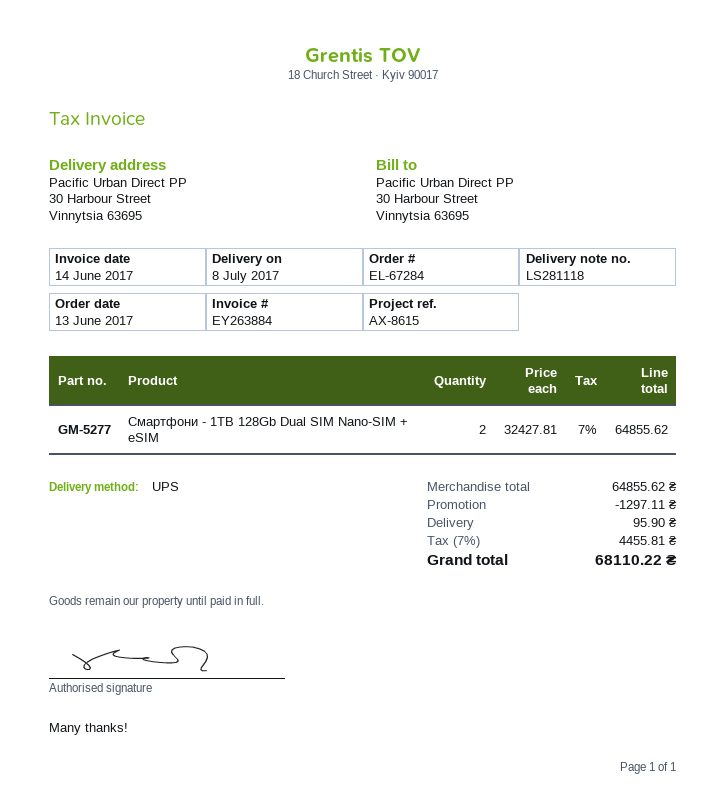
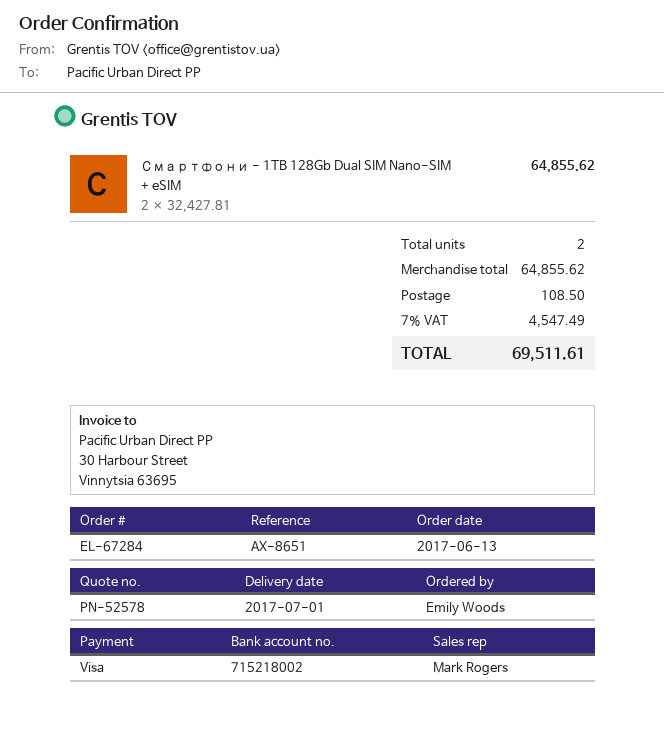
delivery date: 2017-07-08 -> 2017-07-01
reference: AX-8615 -> AX-8651
discount: 1297.11 -> none
shipping: 95.90 -> 108.50
tax: 7% = 4455.81 -> 7% = 4547.49
total: 68110.22 -> 69511.61

